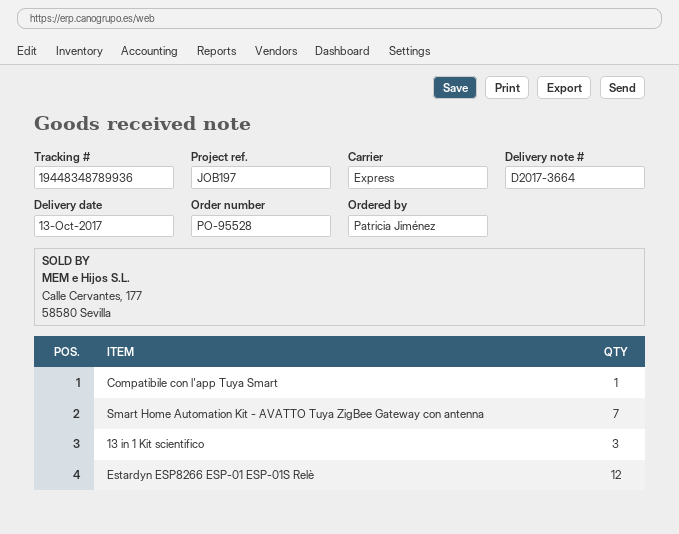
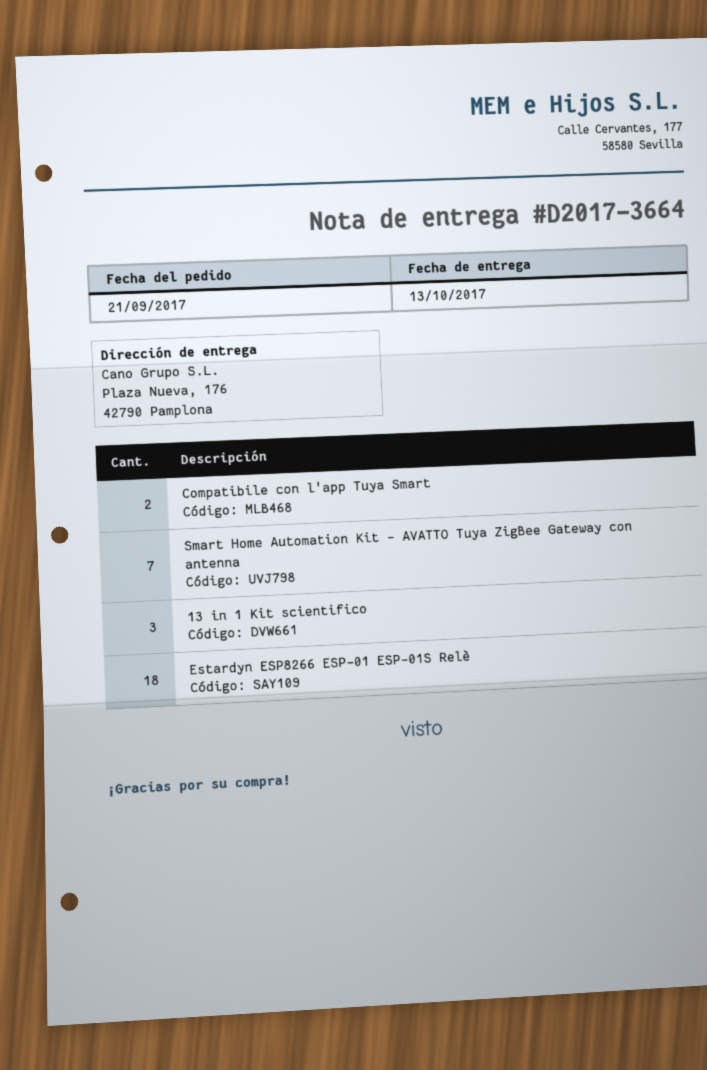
Compatibile con l'app Tuya Smart: 1 -> 2
Estardyn ESP8266 ESP-01 ESP-01S Relè: 12 -> 18

